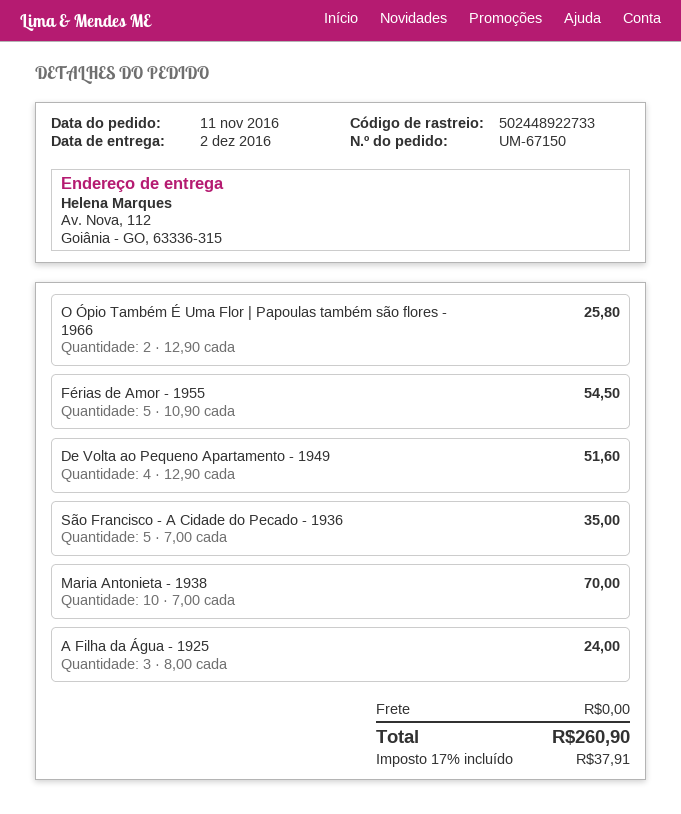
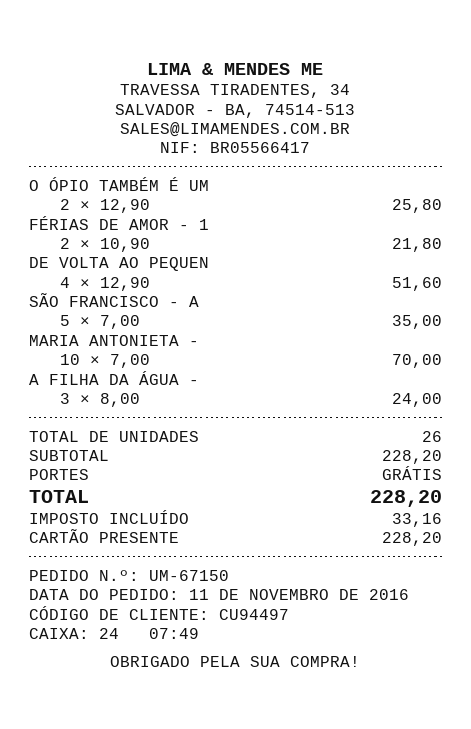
Férias de Amor - 1955: 5 x 10.90 = 54.50 -> 2 x 10.90 = 21.80
tax: 37.91 -> 33.16
total: 260.90 -> 228.20

